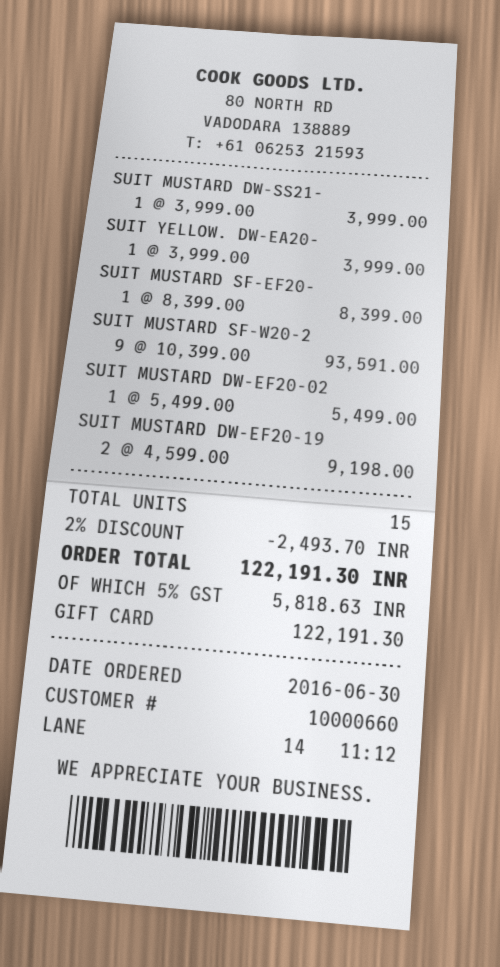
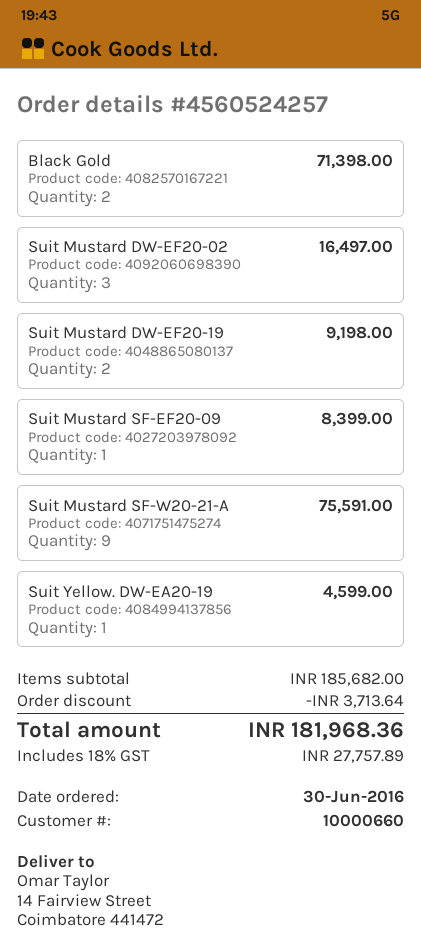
SUIT MUSTARD DW-SS21-: 1 for 3999.00 -> none
SUIT YELLOW. DW-EA20-: 1 for 3999.00 -> 1 for 4599.00
SUIT MUSTARD SF-W20-2: 9 for 93591.00 -> 9 for 75591.00
SUIT MUSTARD DW-EF20-02: 1 for 5499.00 -> 3 for 16497.00
Black Gold: none -> 2 for 71398.00
discount: 2493.70 -> 3713.64
tax: 5% = 5818.63 -> 18% = 27757.89
total: 122191.30 -> 181968.36

